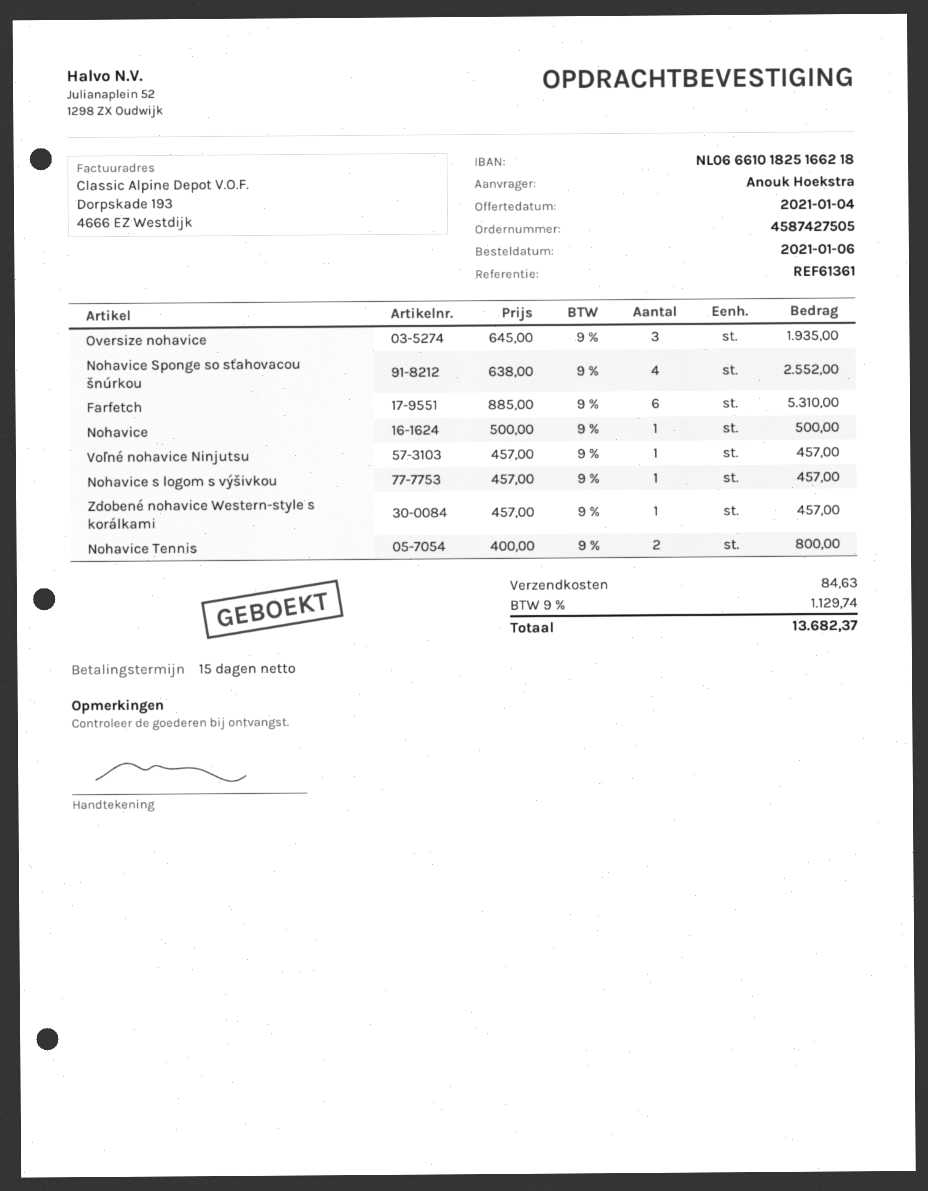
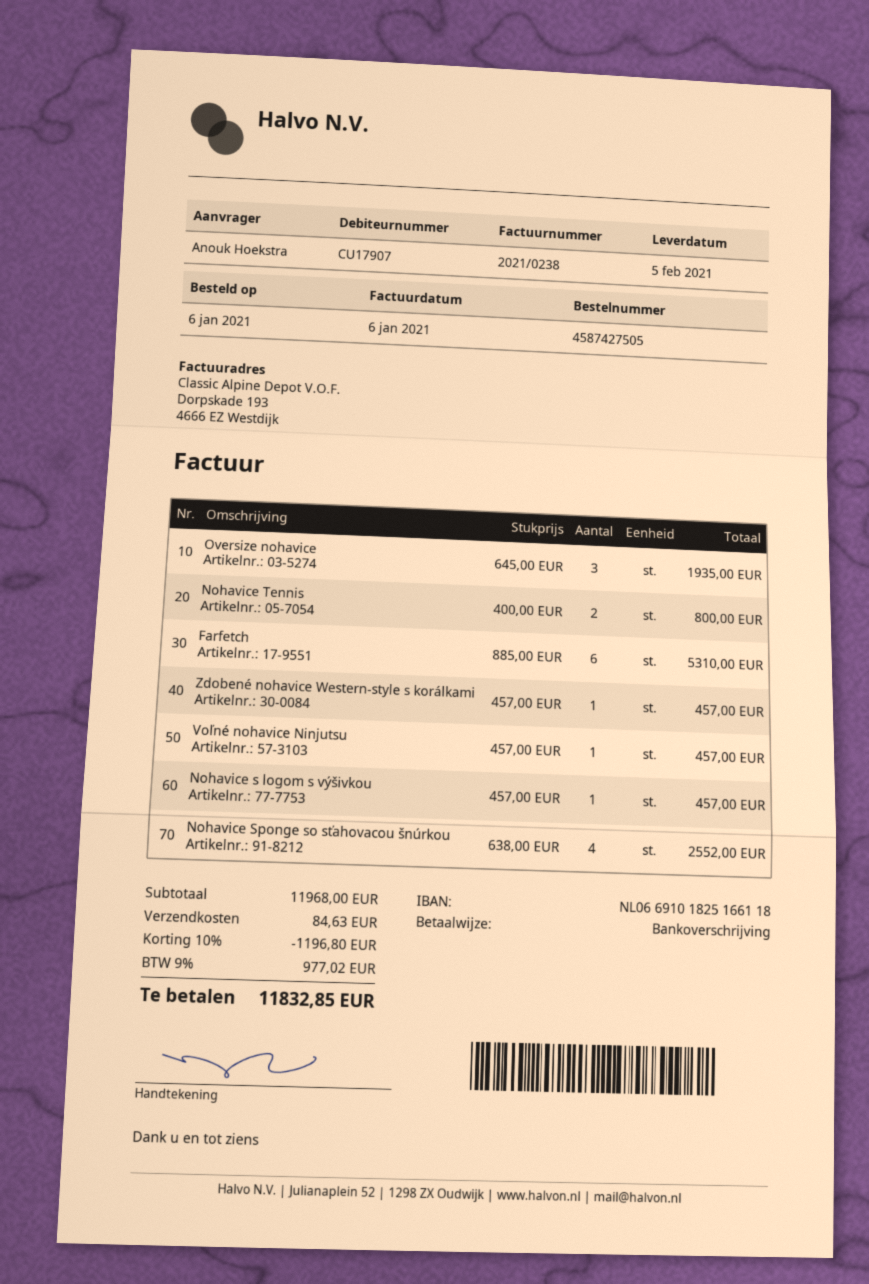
bank account: NL0666101825166218 -> NL0669101825166118
Nohavice: 1 x 500.00 = 500.00 -> none
discount: none -> 10% = 1196.80
tax: 9% = 1129.74 -> 9% = 977.02
total: 13682.37 -> 11832.85

